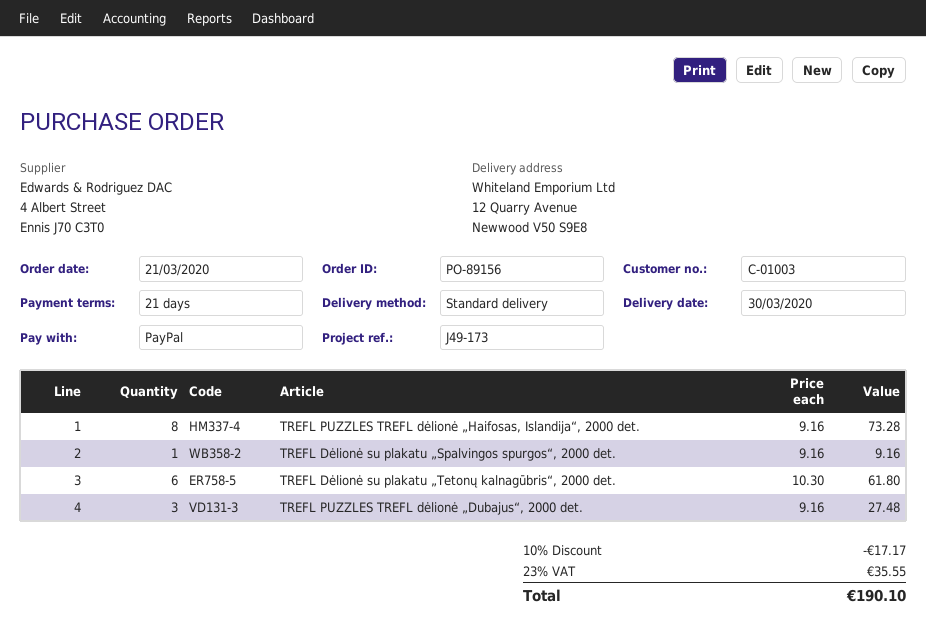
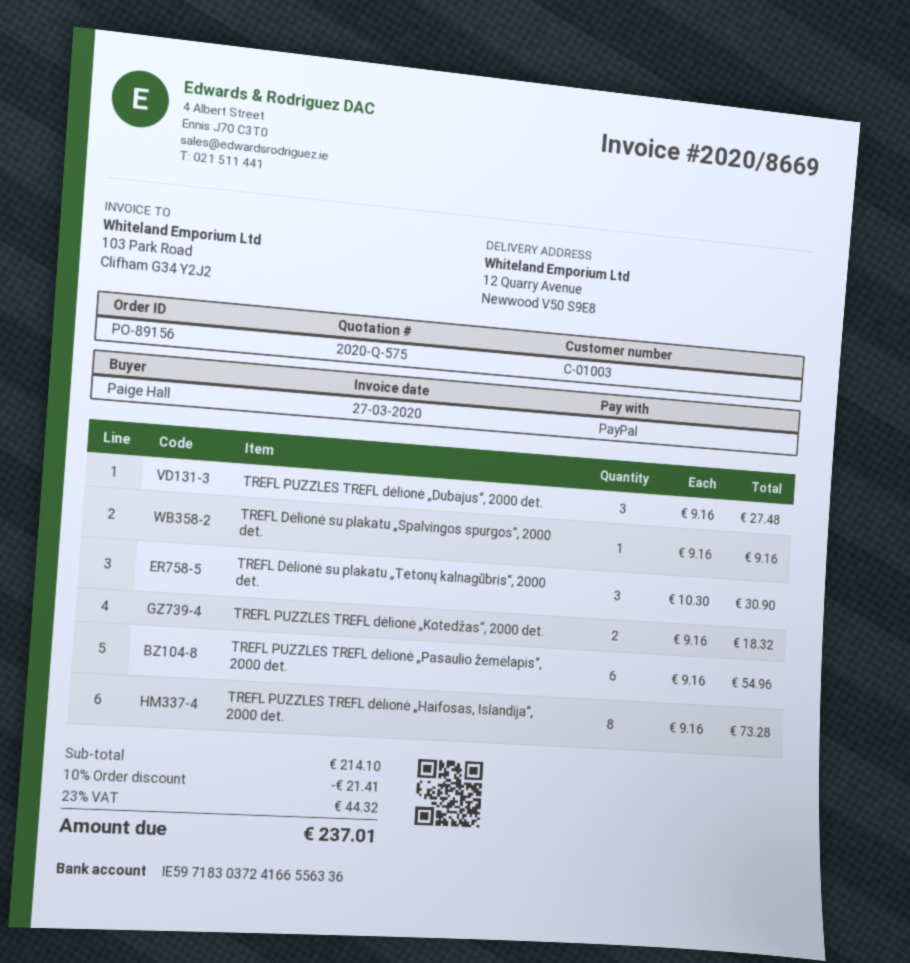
TREFL Dėlionė su plakatu „Tetonų kalnagūbris“, 2000 det.: 6 x 10.30 = 61.80 -> 3 x 10.30 = 30.90
TREFL PUZZLES TREFL dėlionė „Kotedžas“, 2000 det.: none -> 2 x 9.16 = 18.32
TREFL PUZZLES TREFL dėlionė „Pasaulio žemėlapis“, 2000 det.: none -> 6 x 9.16 = 54.96
discount: 10% = 17.17 -> 10% = 21.41
tax: 23% = 35.55 -> 23% = 44.32
total: 190.10 -> 237.01

